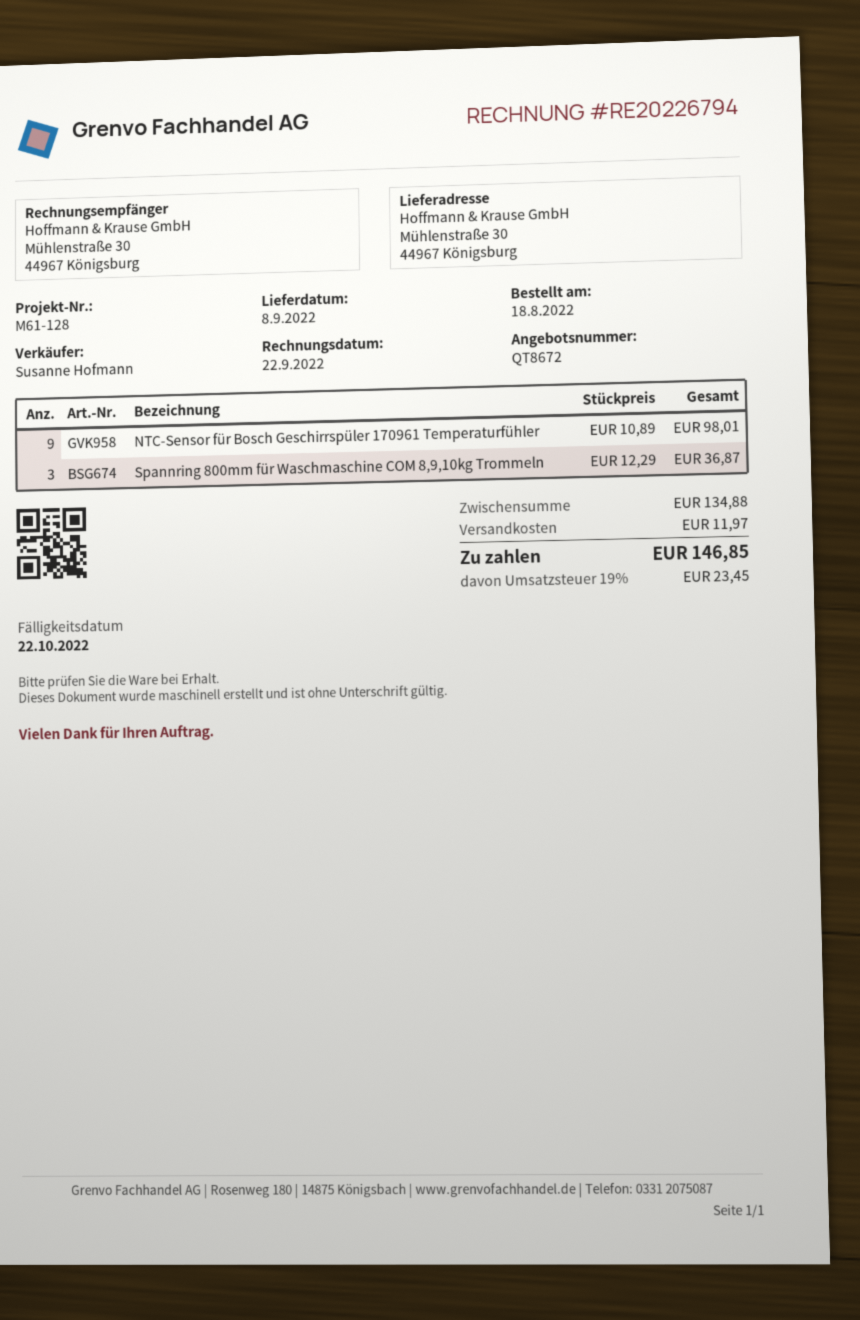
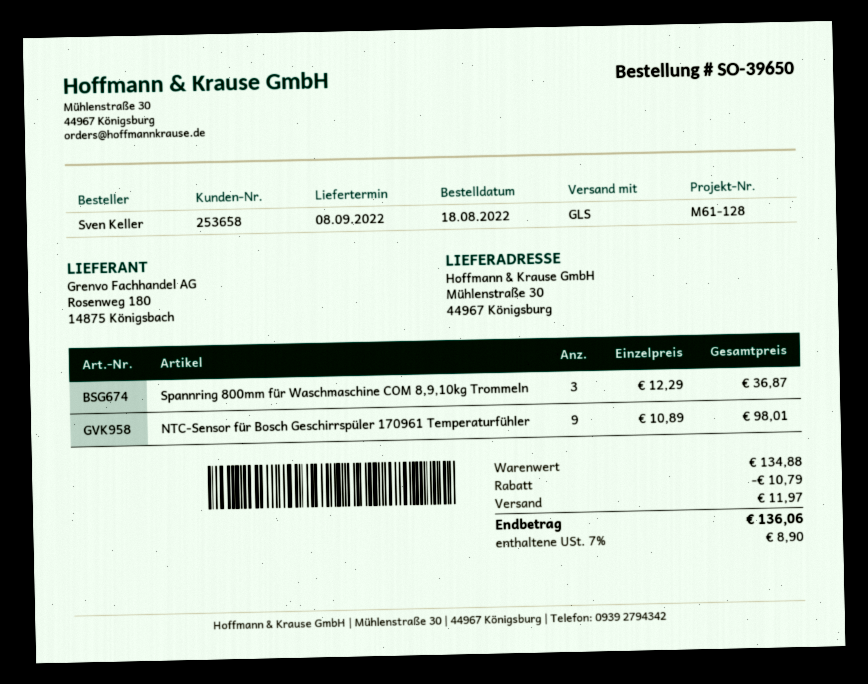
discount: none -> 10.79
tax: 19% = 23.45 -> 7% = 8.90
total: 146.85 -> 136.06

